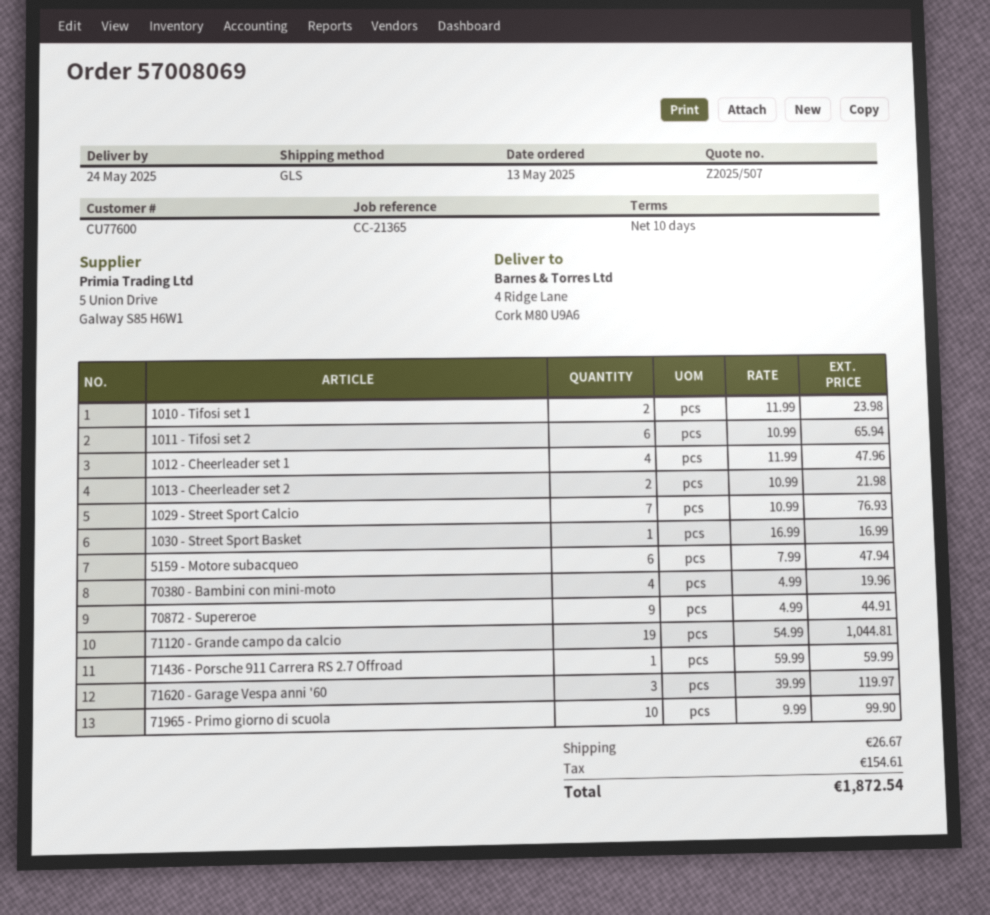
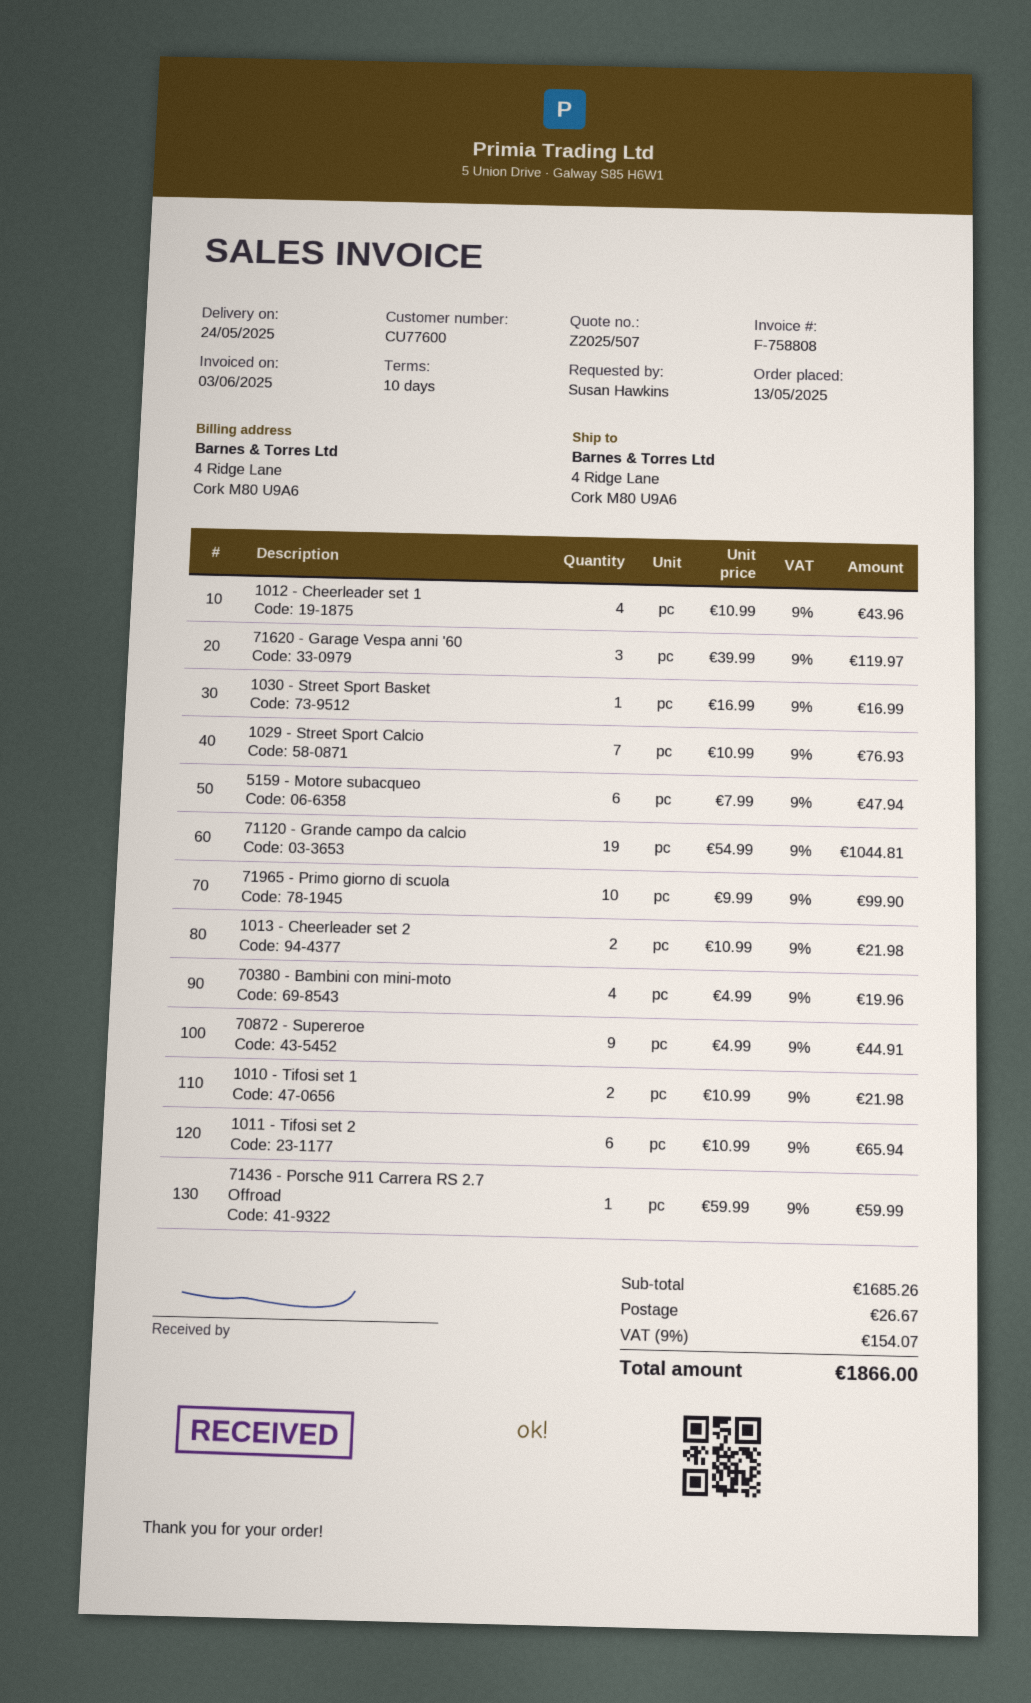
1010 - Tifosi set 1: 2 x 11.99 = 23.98 -> 2 x 10.99 = 21.98
1012 - Cheerleader set 1: 4 x 11.99 = 47.96 -> 4 x 10.99 = 43.96
tax: 154.61 -> 154.07
total: 1872.54 -> 1866.00

